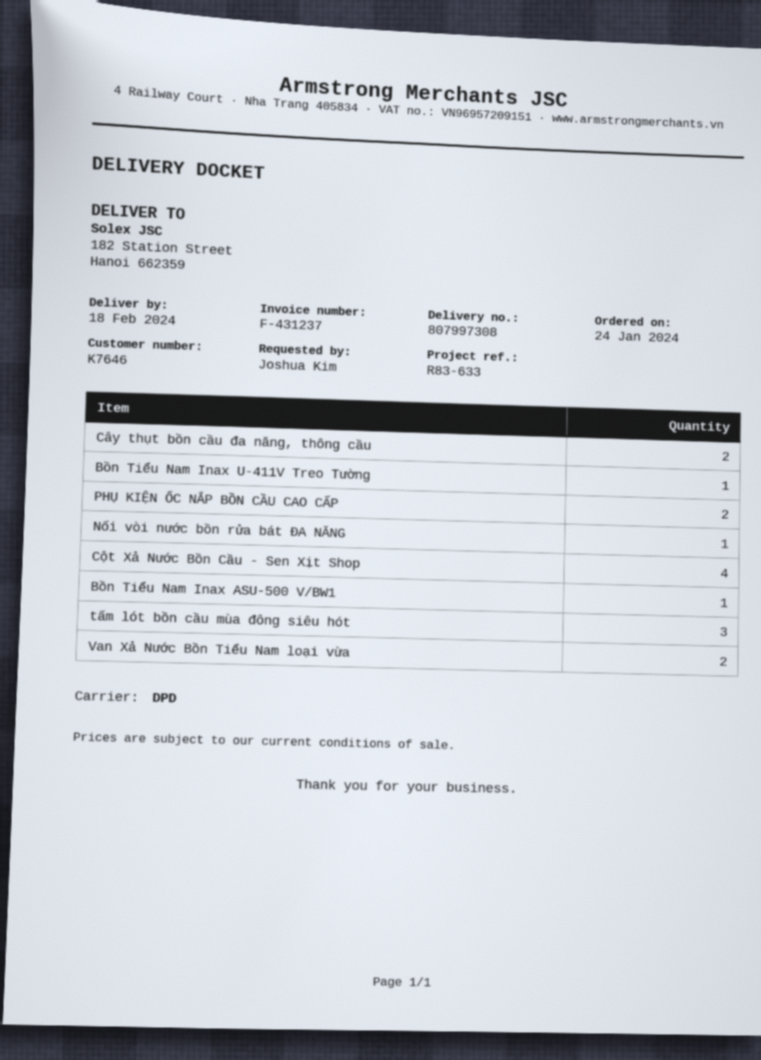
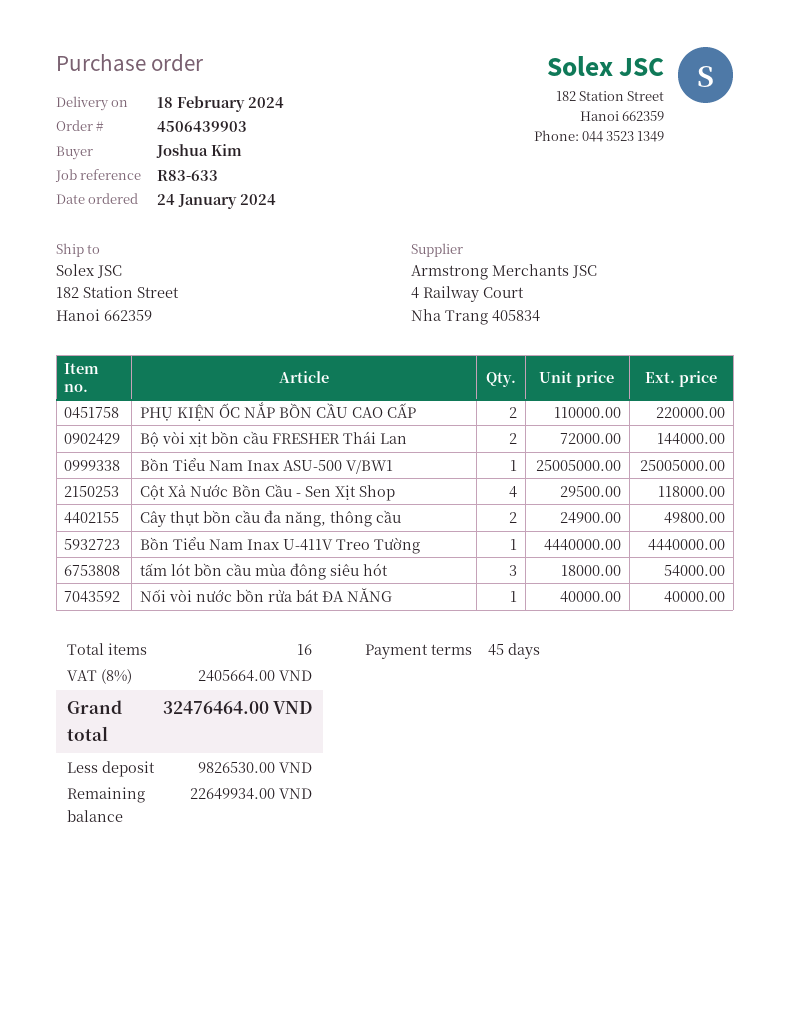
Van Xả Nước Bồn Tiểu Nam loại vừa: 2 -> none
Bộ vòi xịt bồn cầu FRESHER Thái Lan: none -> 2

